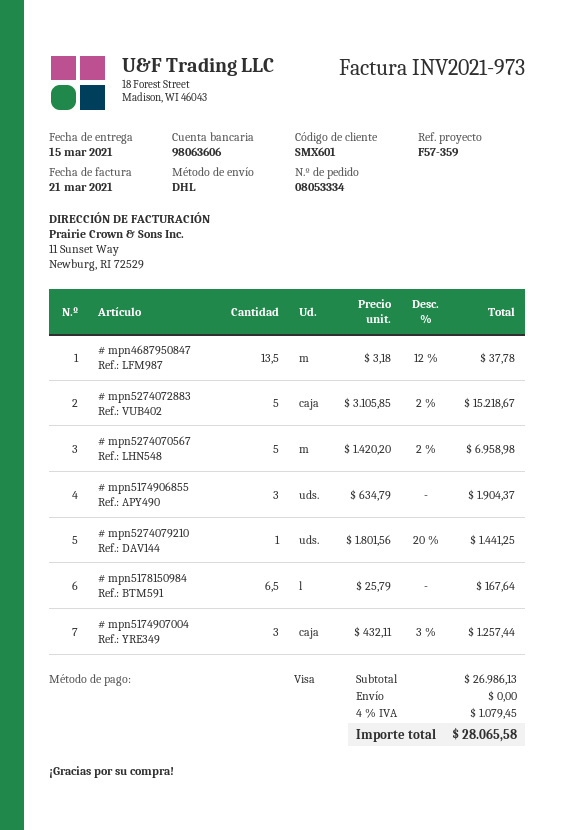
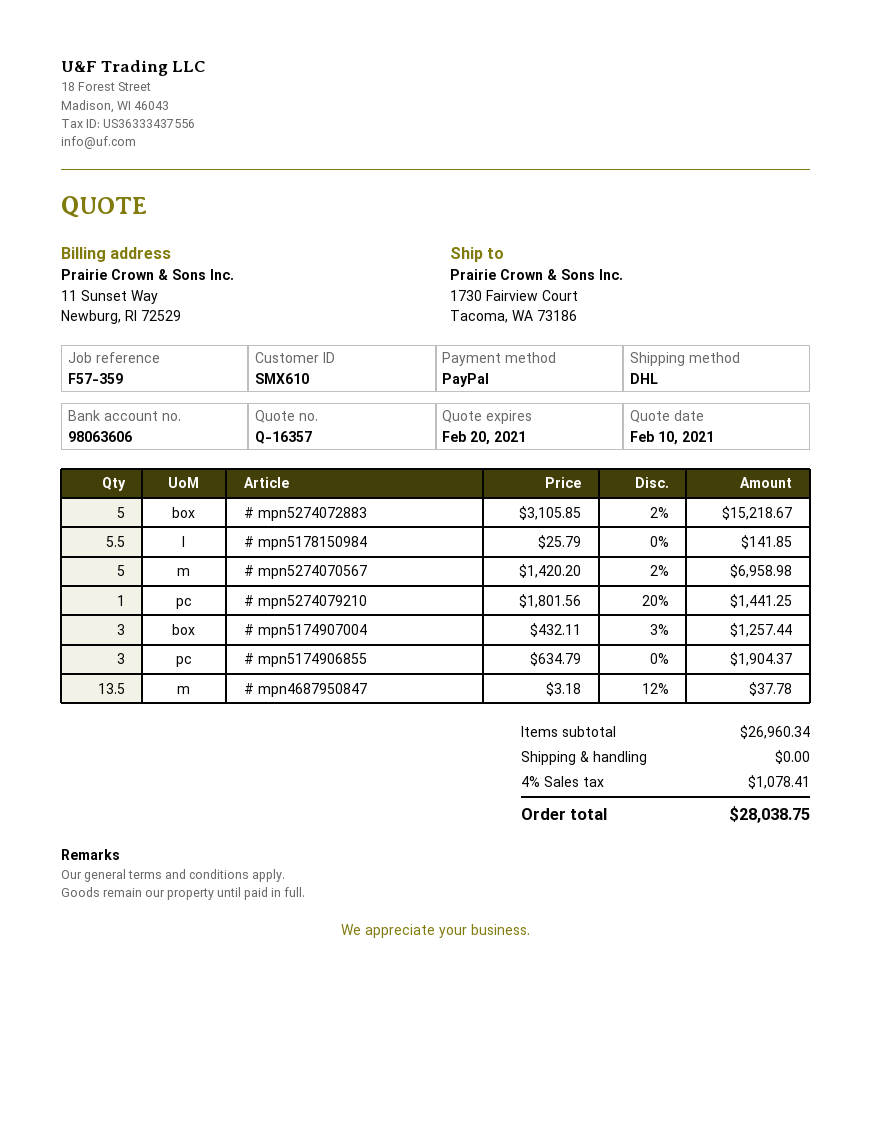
customer number: SMX601 -> SMX610
payment method: Visa -> PayPal
# mpn5178150984: 6.5 x 25.79 = 167.64 -> 5.5 x 25.79 = 141.85
subtotal: 26986.13 -> 26960.34
tax: 4% = 1079.45 -> 4% = 1078.41
total: 28065.58 -> 28038.75

